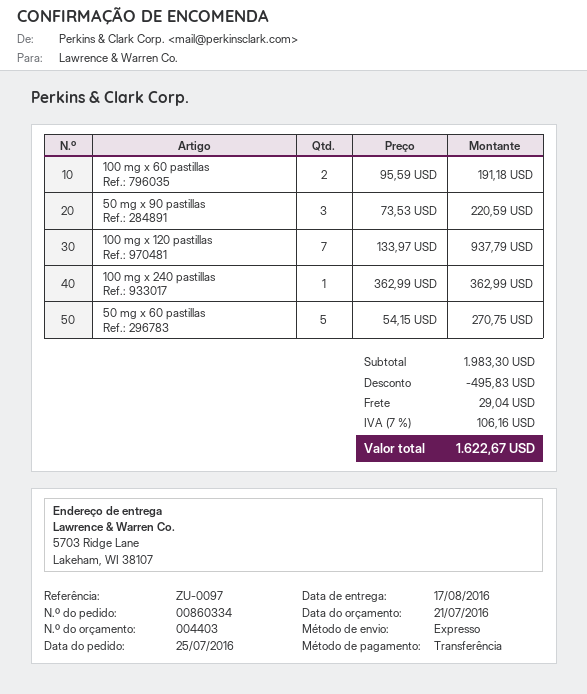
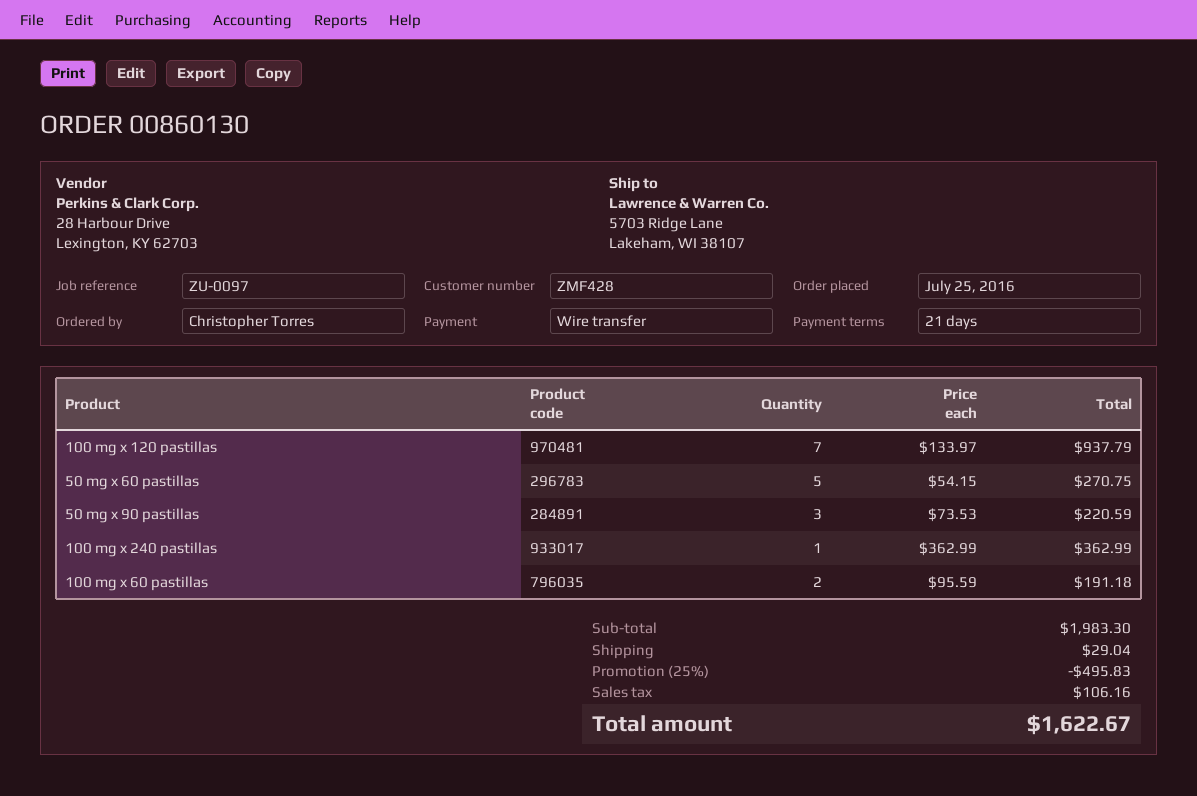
order number: 00860334 -> 00860130

